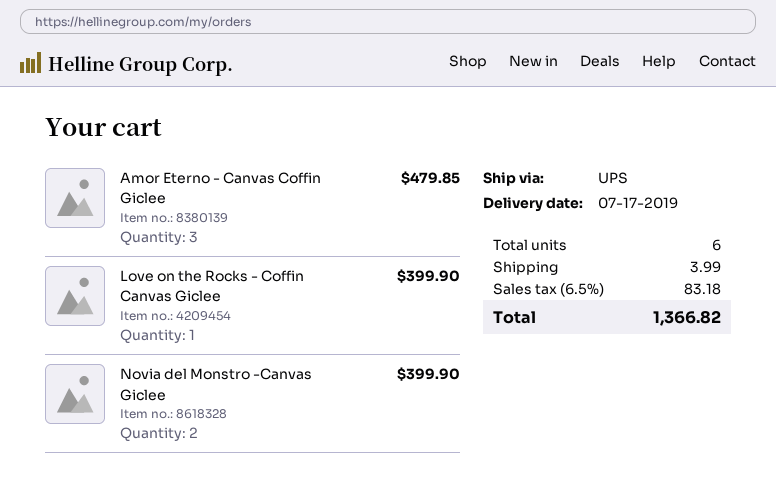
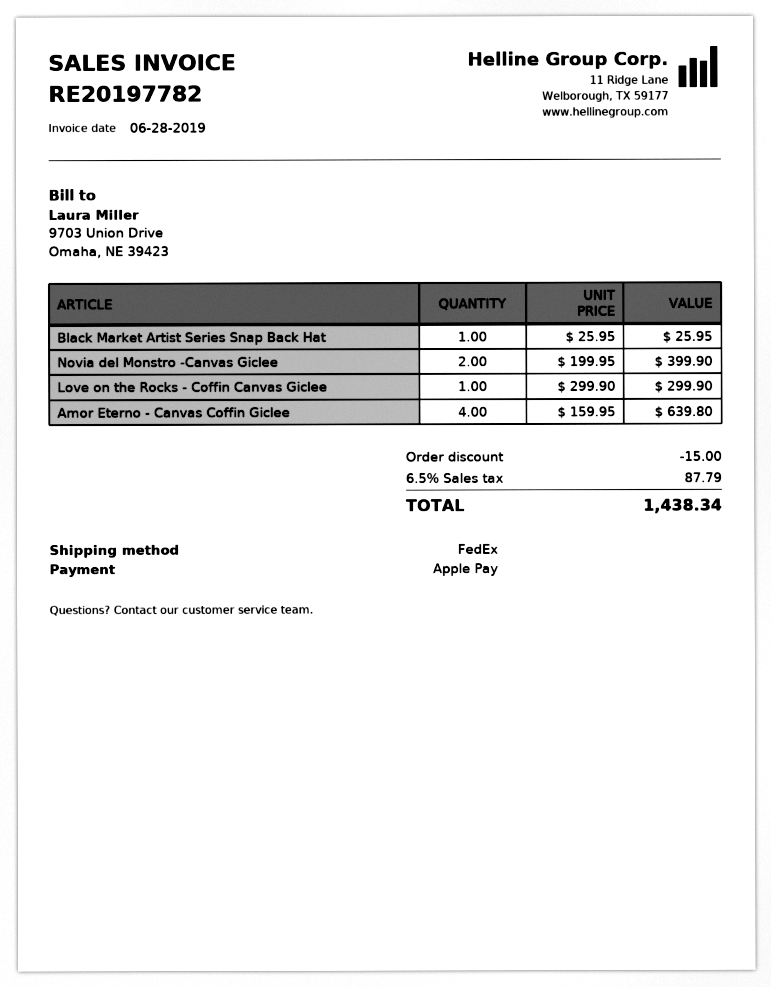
shipping method: UPS -> FedEx
Amor Eterno - Canvas Coffin Giclee: 3 for 479.85 -> 4 for 639.80
Love on the Rocks - Coffin Canvas Giclee: 1 for 399.90 -> 1 for 299.90
Black Market Artist Series Snap Back Hat: none -> 1 for 25.95
discount: none -> 15.00
shipping: 3.99 -> none
tax: 6.5% = 83.18 -> 6.5% = 87.79
total: 1366.82 -> 1438.34

